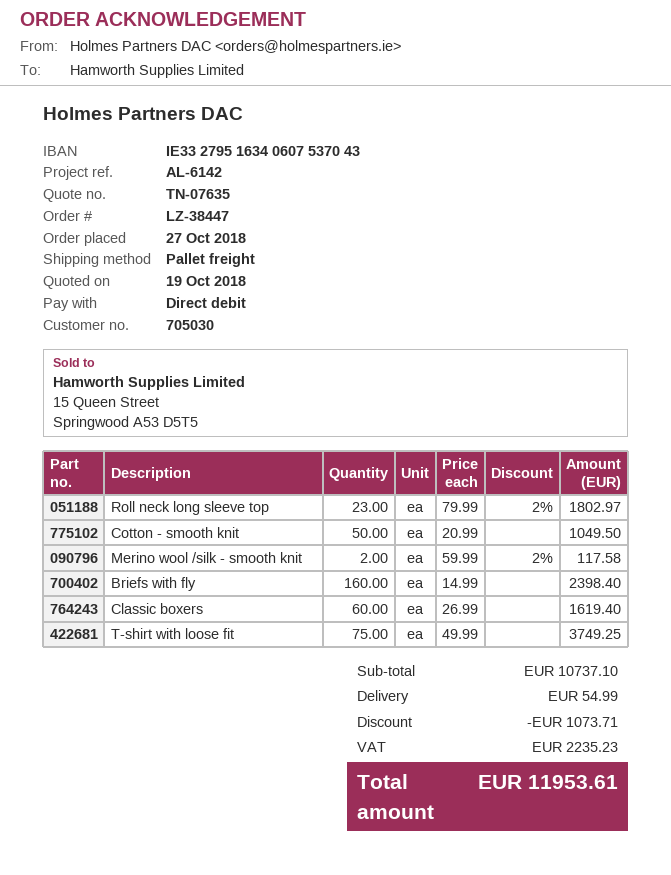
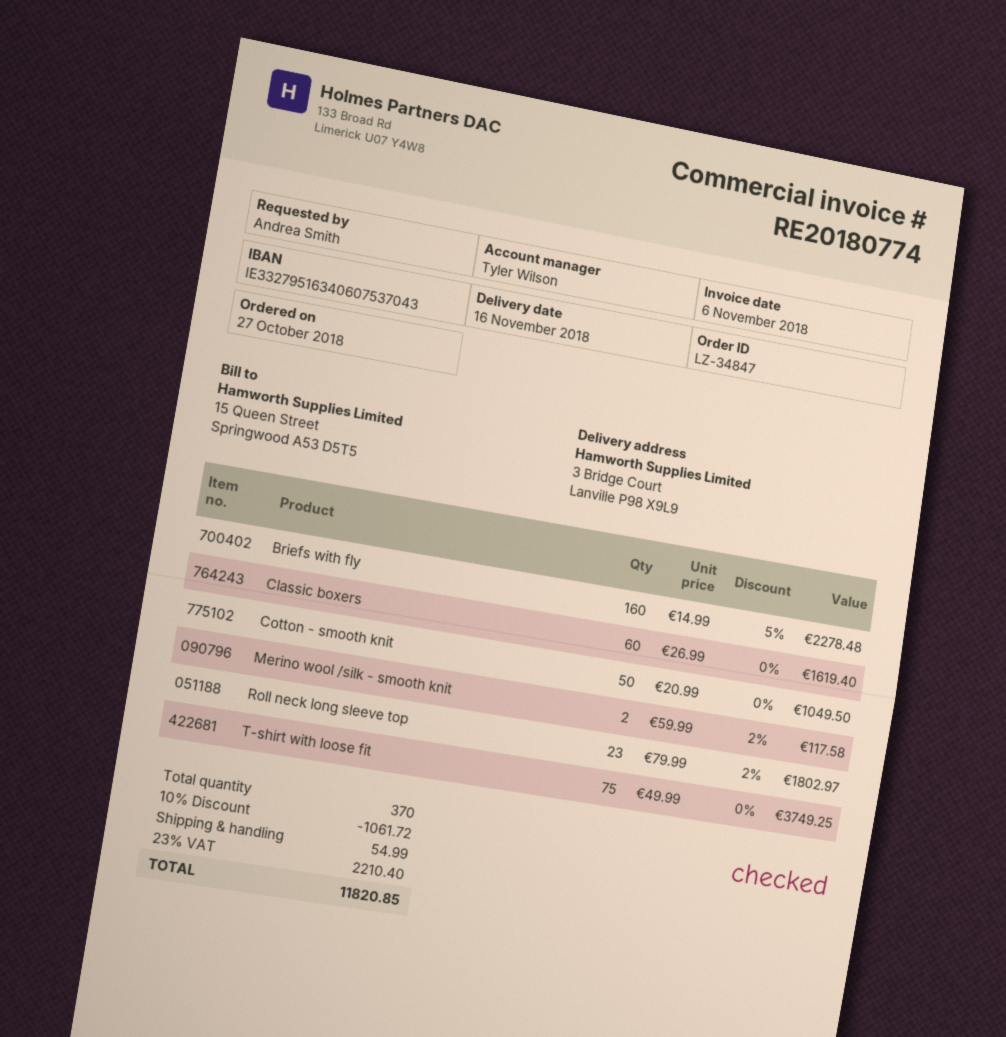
order number: LZ-38447 -> LZ-34847
Briefs with fly: 160 x 14.99 = 2398.40 -> 160 x 14.99 - 5% = 2278.48
discount: 1073.71 -> 1061.72
tax: 2235.23 -> 2210.40
total: 11953.61 -> 11820.85

